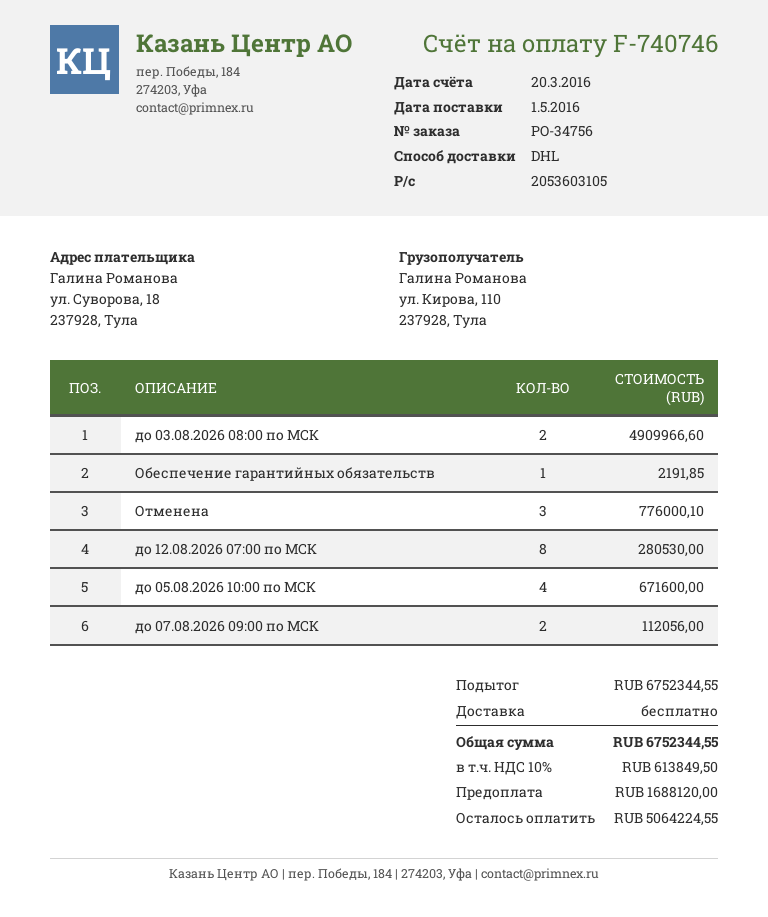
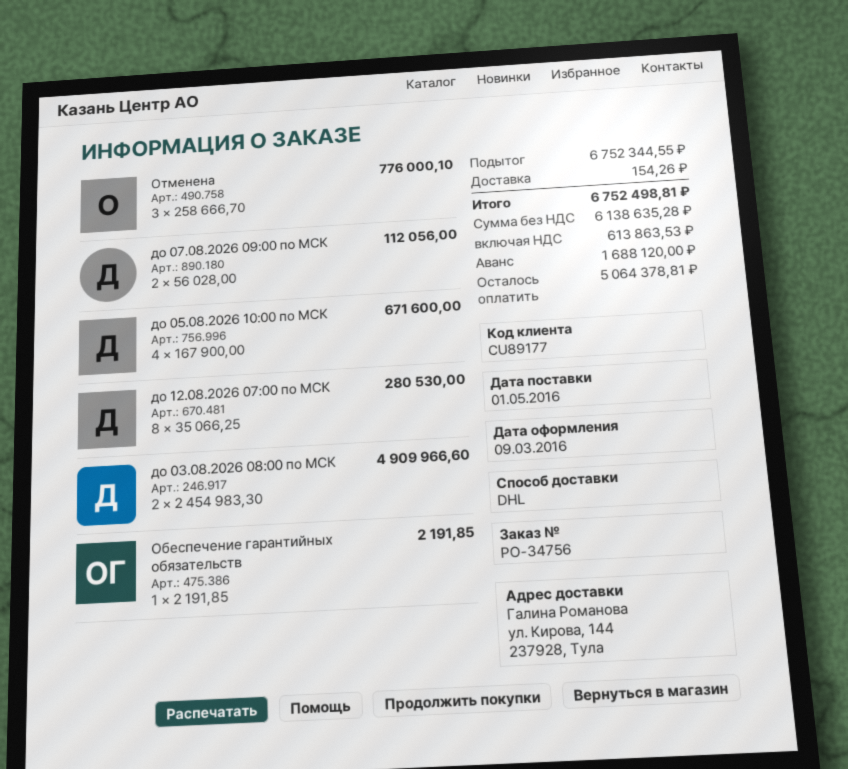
ship to: ул. Кирова, 110, 237928, Тула -> ул. Кирова, 144, 237928, Тула
shipping: 0.00 -> 154.26
tax: 613849.50 -> 613863.53
total: 6752344.55 -> 6752498.81
balance: 5064224.55 -> 5064378.81

